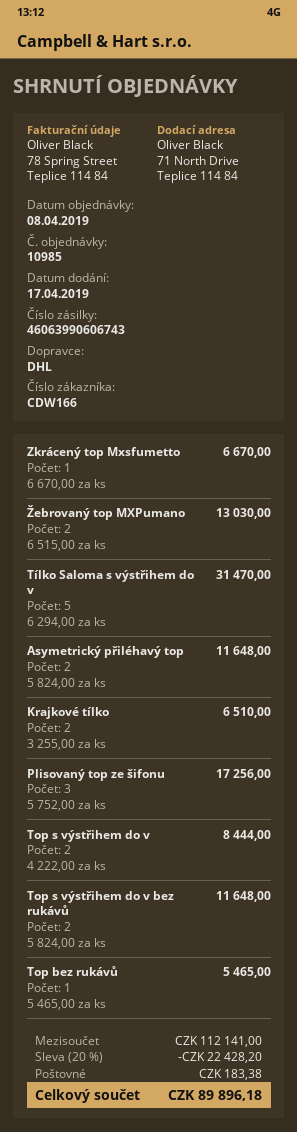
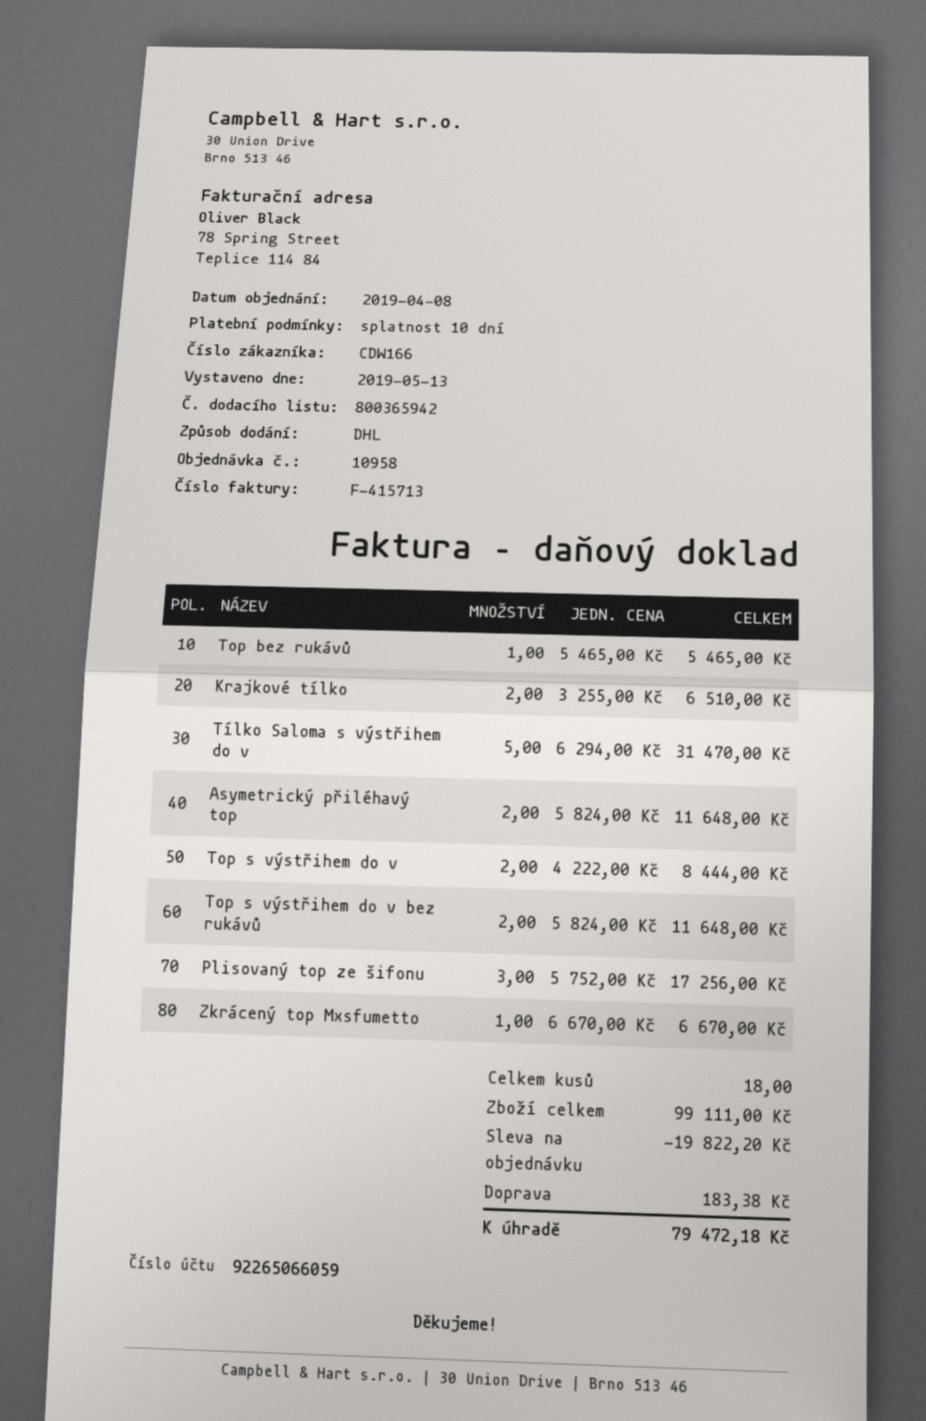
order number: 10985 -> 10958
Žebrovaný top MXPumano: 2 x 6515.00 = 13030.00 -> none
subtotal: 112141.00 -> 99111.00
discount: 22428.20 -> 19822.20
total: 89896.18 -> 79472.18

